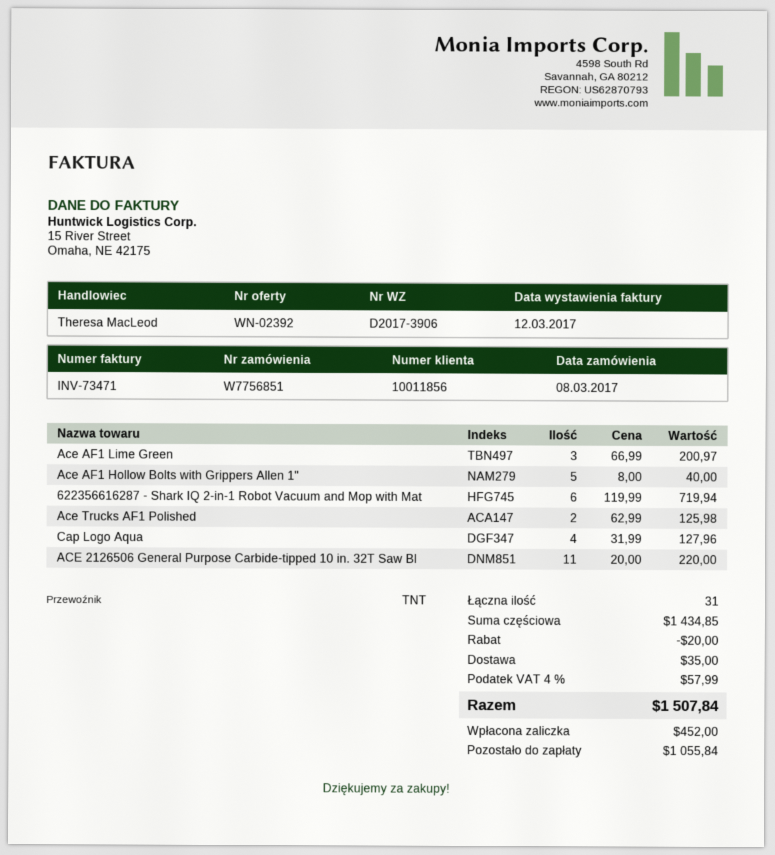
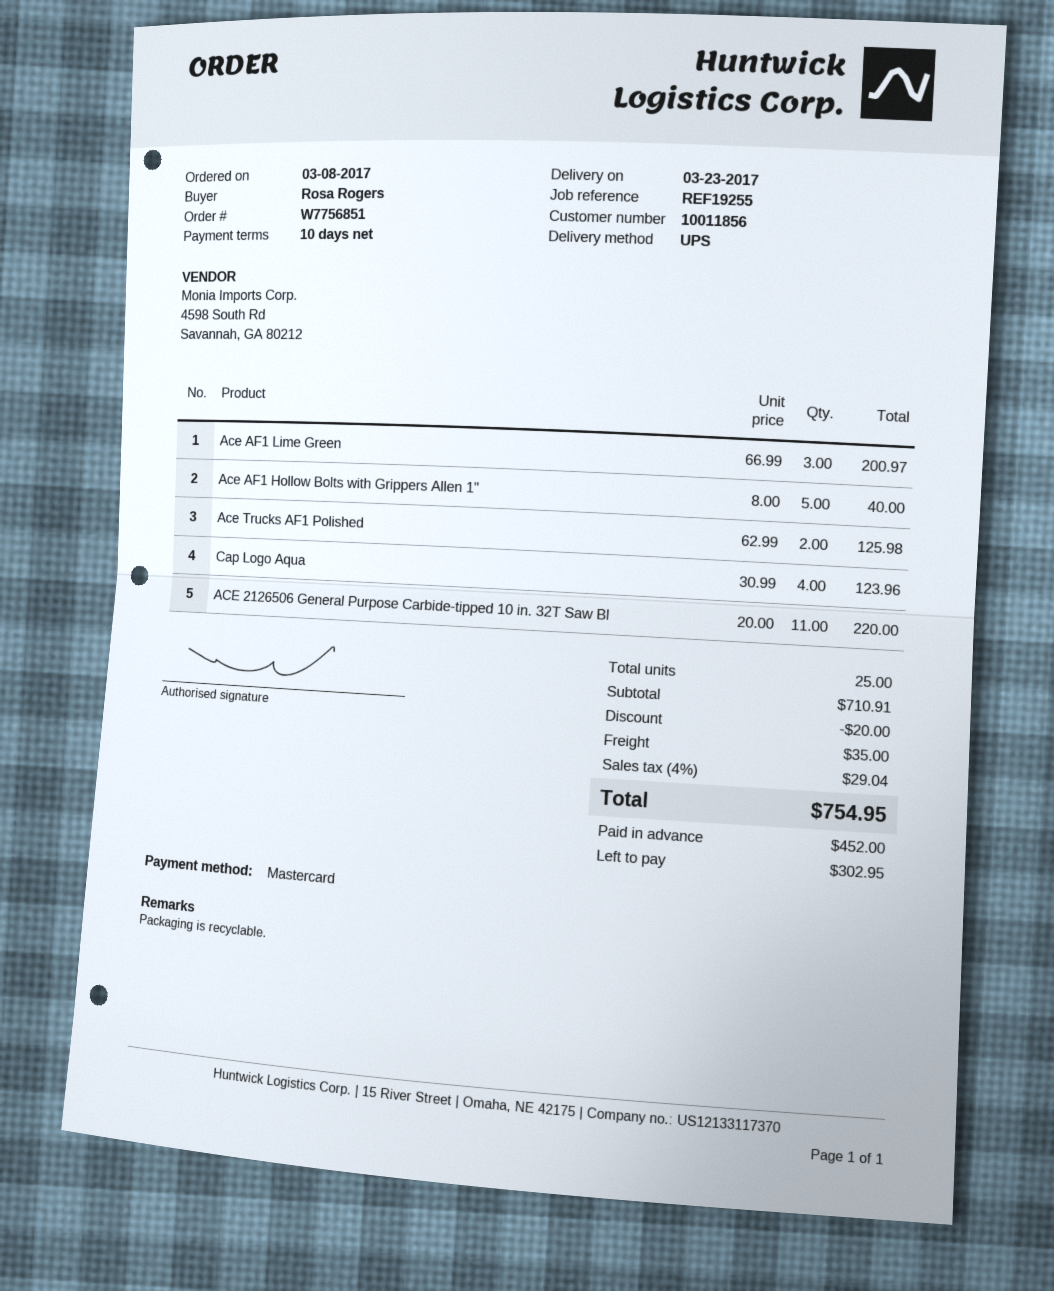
shipping method: TNT -> UPS
622356616287 - Shark IQ 2-in-1 Robot Vacuum and Mop with Mat: 6 x 119.99 = 719.94 -> none
Cap Logo Aqua: 4 x 31.99 = 127.96 -> 4 x 30.99 = 123.96
total quantity: 31 -> 25
subtotal: 1434.85 -> 710.91
tax: 4% = 57.99 -> 4% = 29.04
total: 1507.84 -> 754.95
balance: 1055.84 -> 302.95

